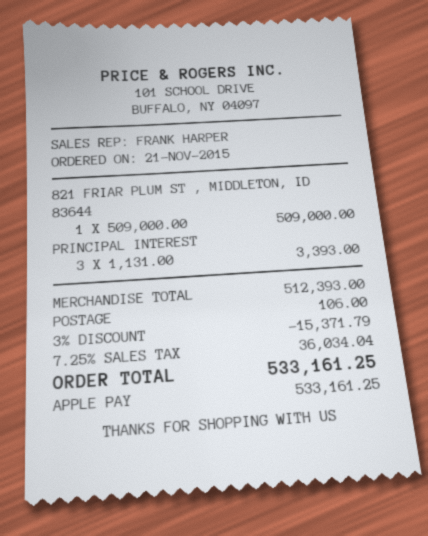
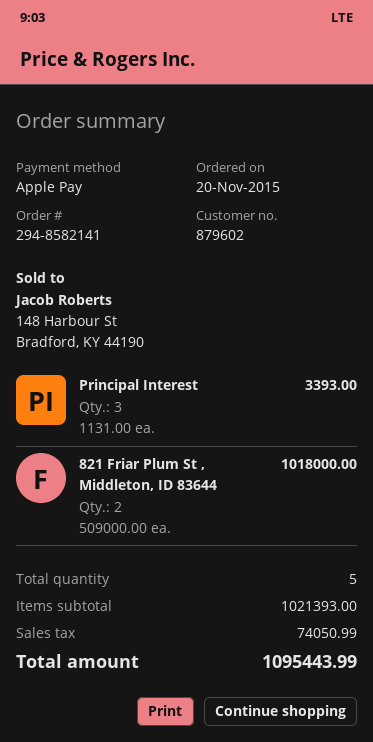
order date: 2015-11-21 -> 2015-11-20
821 FRIAR PLUM ST , MIDDLETON, ID 83644: 1 x 509000.00 = 509000.00 -> 2 x 509000.00 = 1018000.00
subtotal: 512393.00 -> 1021393.00
discount: 3% = 15371.79 -> none
shipping: 106.00 -> none
tax: 36034.04 -> 74050.99
total: 533161.25 -> 1095443.99

